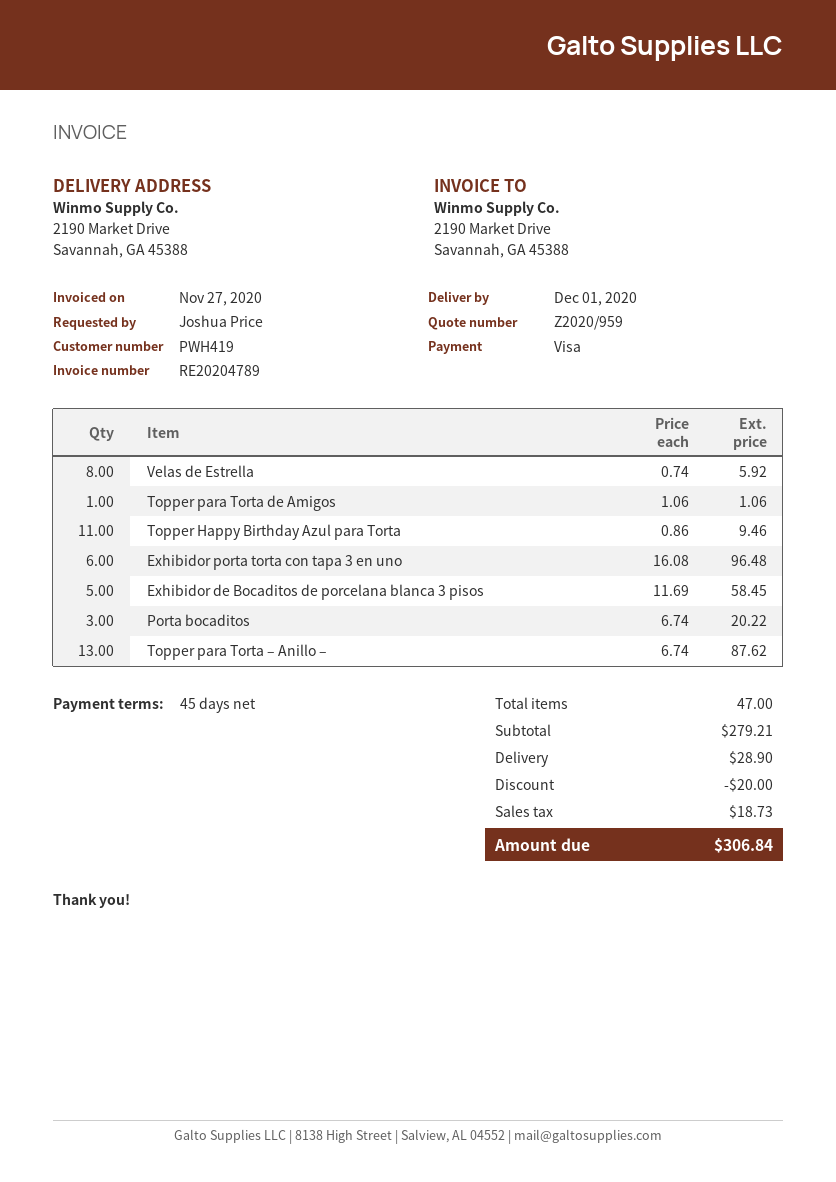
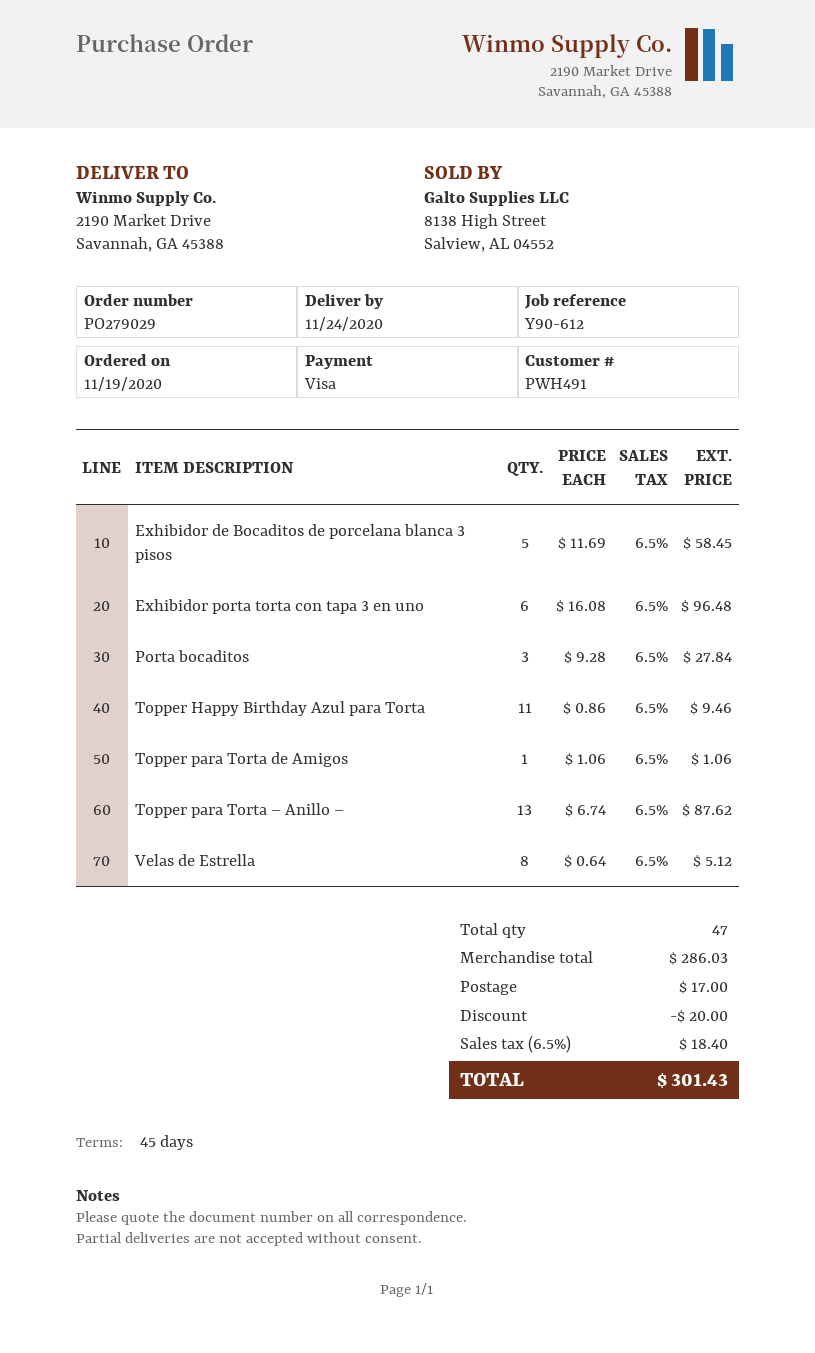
delivery date: 2020-12-01 -> 2020-11-24
customer number: PWH419 -> PWH491
Velas de Estrella: 8 x 0.74 = 5.92 -> 8 x 0.64 = 5.12
Porta bocaditos: 3 x 6.74 = 20.22 -> 3 x 9.28 = 27.84
subtotal: 279.21 -> 286.03
shipping: 28.90 -> 17.00
tax: 18.73 -> 18.40
total: 306.84 -> 301.43

